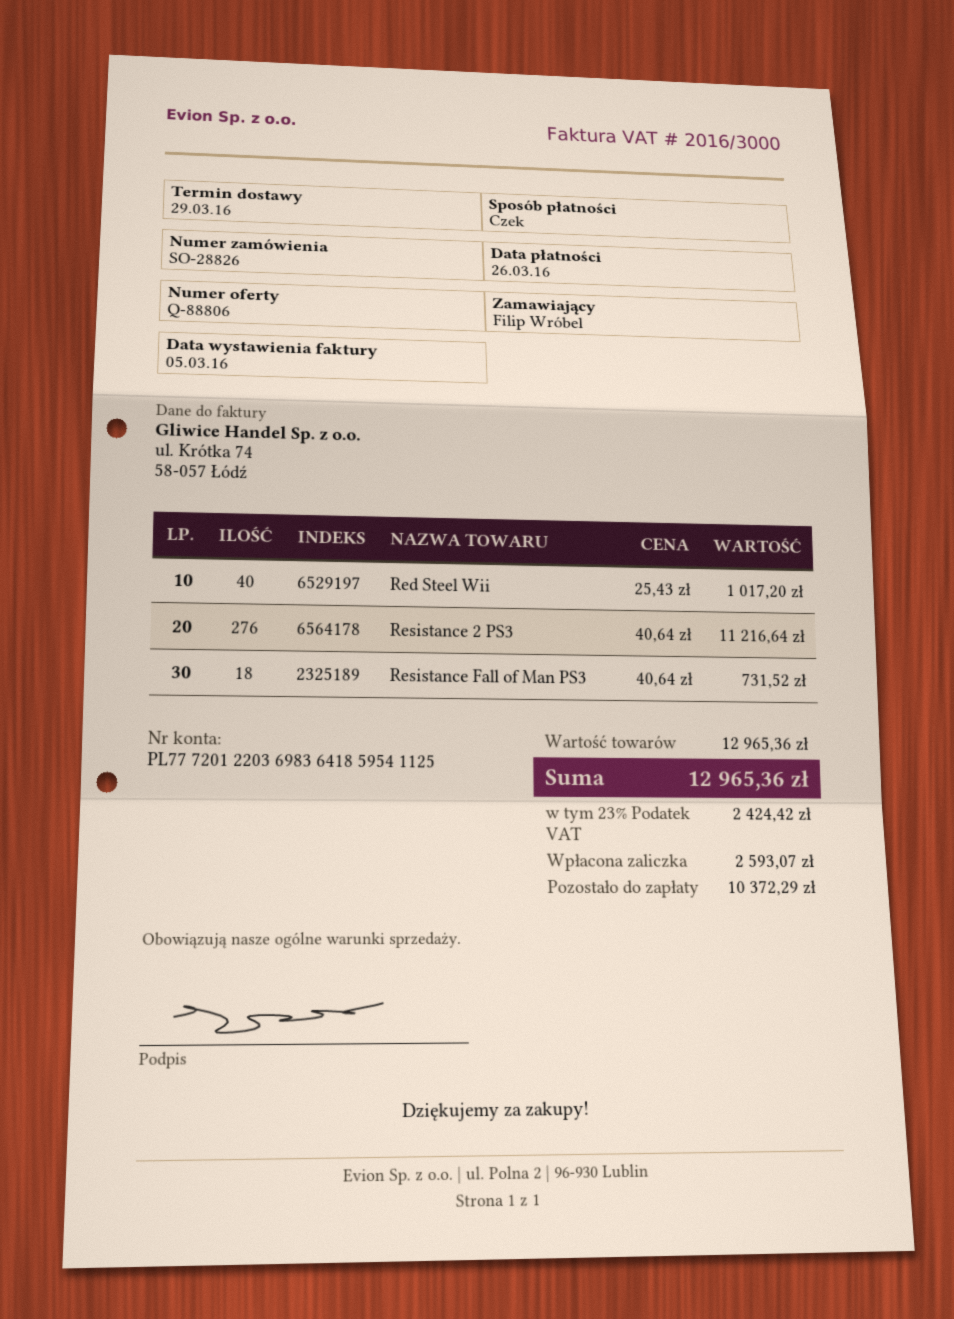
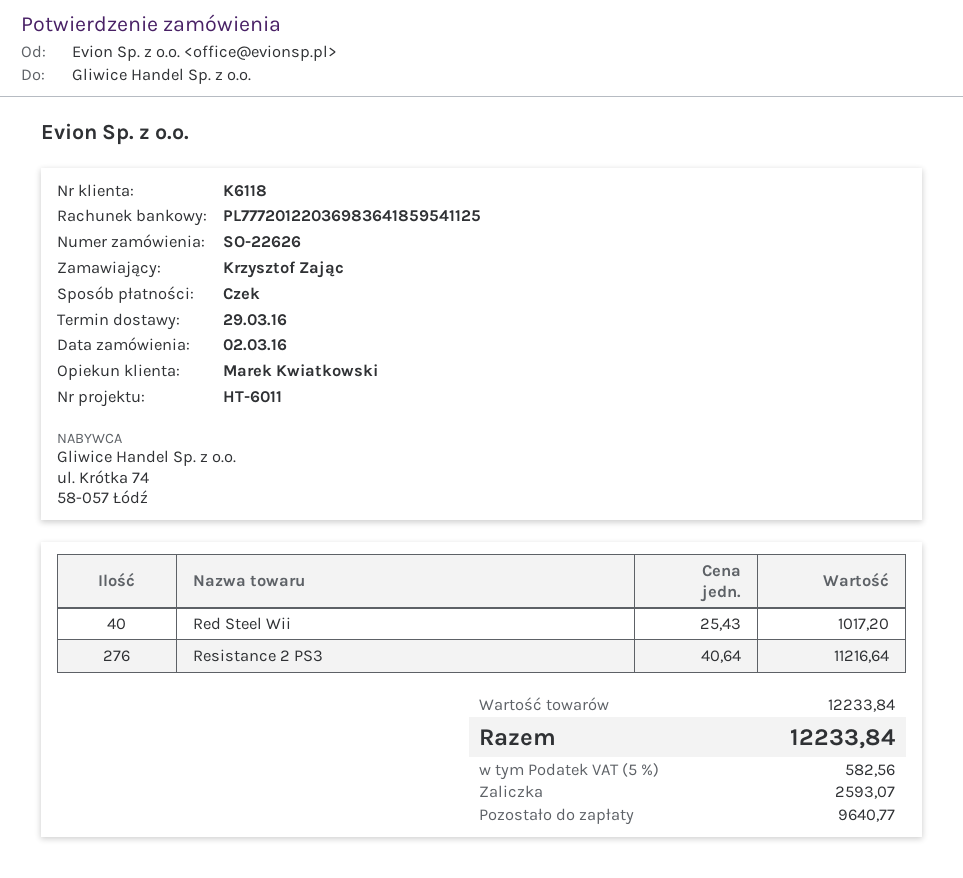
order number: SO-28826 -> SO-22626
ordered by: Filip Wróbel -> Krzysztof Zając
Resistance Fall of Man PS3: 18 x 40.64 = 731.52 -> none
subtotal: 12965.36 -> 12233.84
tax: 23% = 2424.42 -> 5% = 582.56
total: 12965.36 -> 12233.84
balance: 10372.29 -> 9640.77

